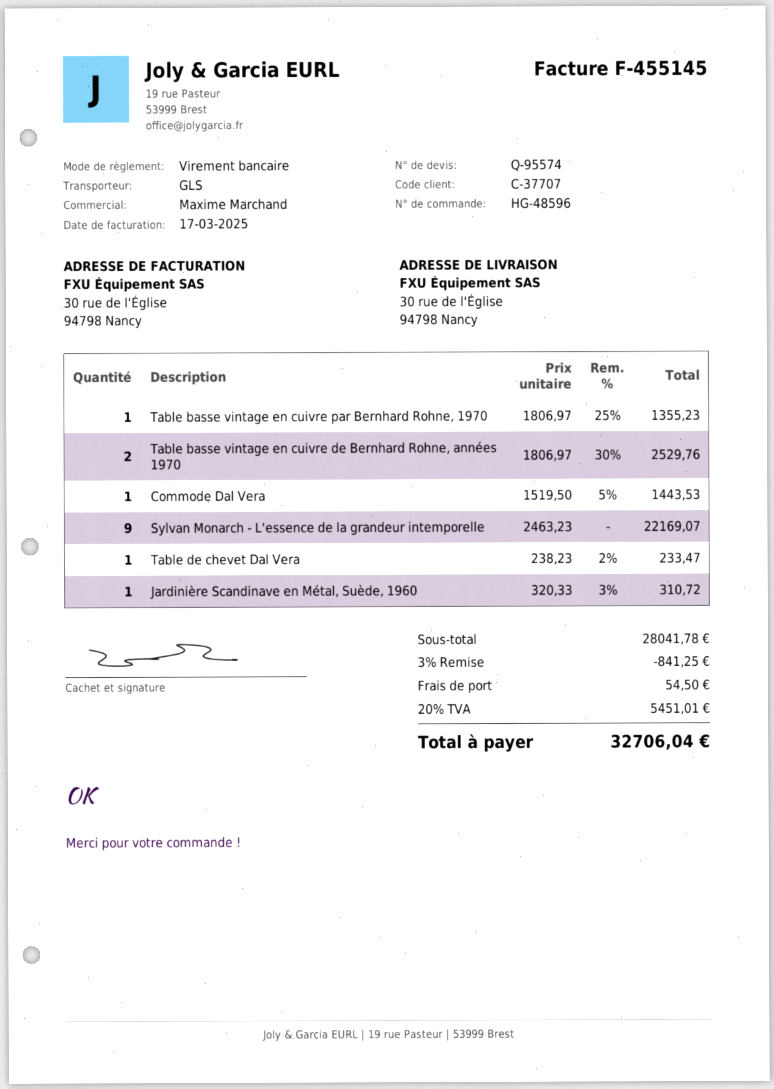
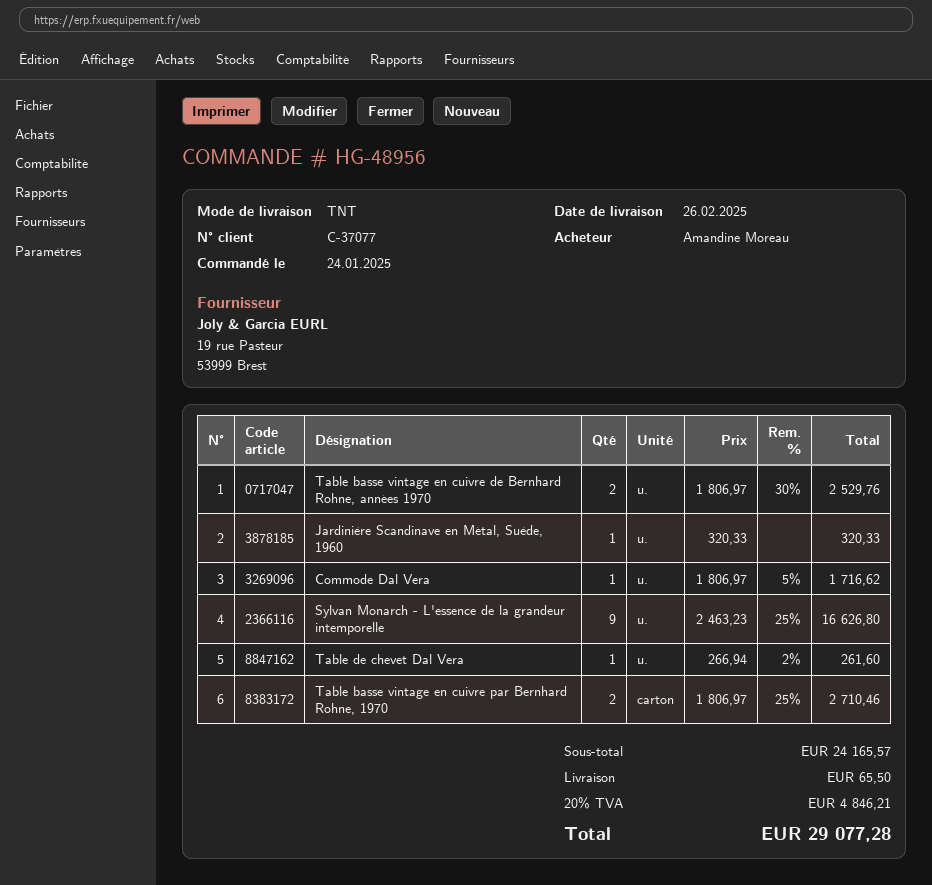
order number: HG-48596 -> HG-48956
customer number: C-37707 -> C-37077
shipping method: GLS -> TNT
Table basse vintage en cuivre par Bernhard Rohne, 1970: 1 x 1806.97 - 25% = 1355.23 -> 2 x 1806.97 - 25% = 2710.46
Commode Dal Vera: 1 x 1519.50 - 5% = 1443.53 -> 1 x 1806.97 - 5% = 1716.62
Sylvan Monarch - L'essence de la grandeur intemporelle: 9 x 2463.23 = 22169.07 -> 9 x 2463.23 - 25% = 16626.80
Table de chevet Dal Vera: 1 x 238.23 - 2% = 233.47 -> 1 x 266.94 - 2% = 261.60
Jardinière Scandinave en Métal, Suède, 1960: 1 x 320.33 - 3% = 310.72 -> 1 x 320.33 = 320.33
subtotal: 28041.78 -> 24165.57
discount: 3% = 841.25 -> none
shipping: 54.50 -> 65.50
tax: 20% = 5451.01 -> 20% = 4846.21
total: 32706.04 -> 29077.28

